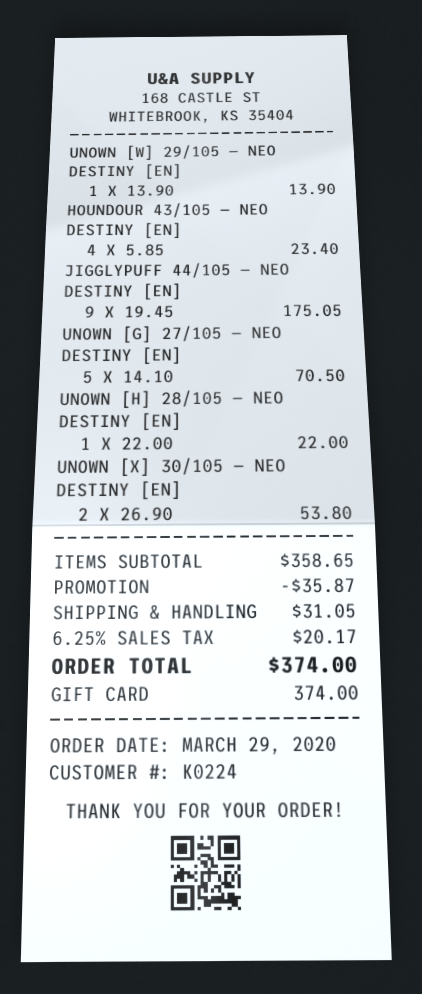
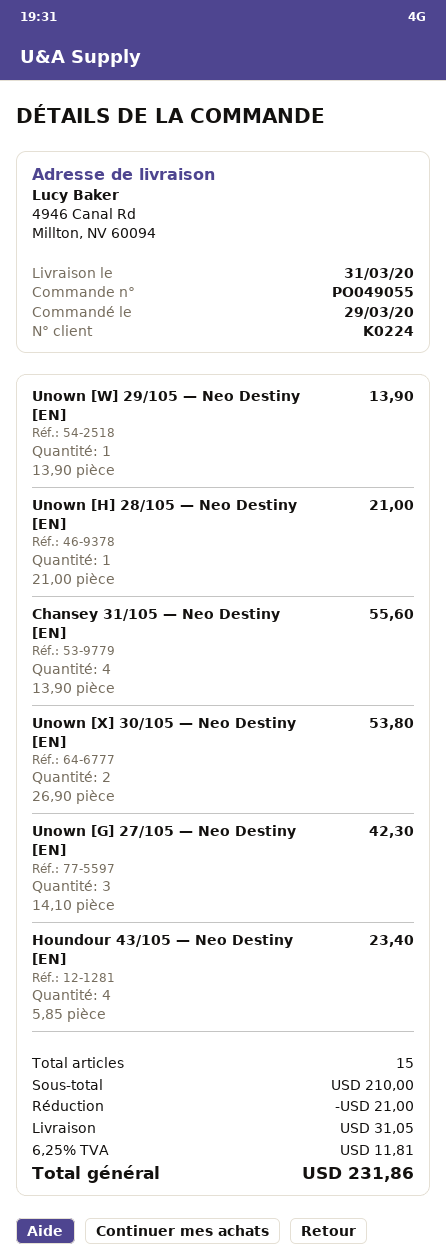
JIGGLYPUFF 44/105 — NEO DESTINY [EN]: 9 x 19.45 = 175.05 -> none
UNOWN [G] 27/105 — NEO DESTINY [EN]: 5 x 14.10 = 70.50 -> 3 x 14.10 = 42.30
UNOWN [H] 28/105 — NEO DESTINY [EN]: 1 x 22.00 = 22.00 -> 1 x 21.00 = 21.00
Chansey 31/105 — Neo Destiny [EN]: none -> 4 x 13.90 = 55.60
subtotal: 358.65 -> 210.00
discount: 35.87 -> 21.00
tax: 6.25% = 20.17 -> 6.25% = 11.81
total: 374.00 -> 231.86

